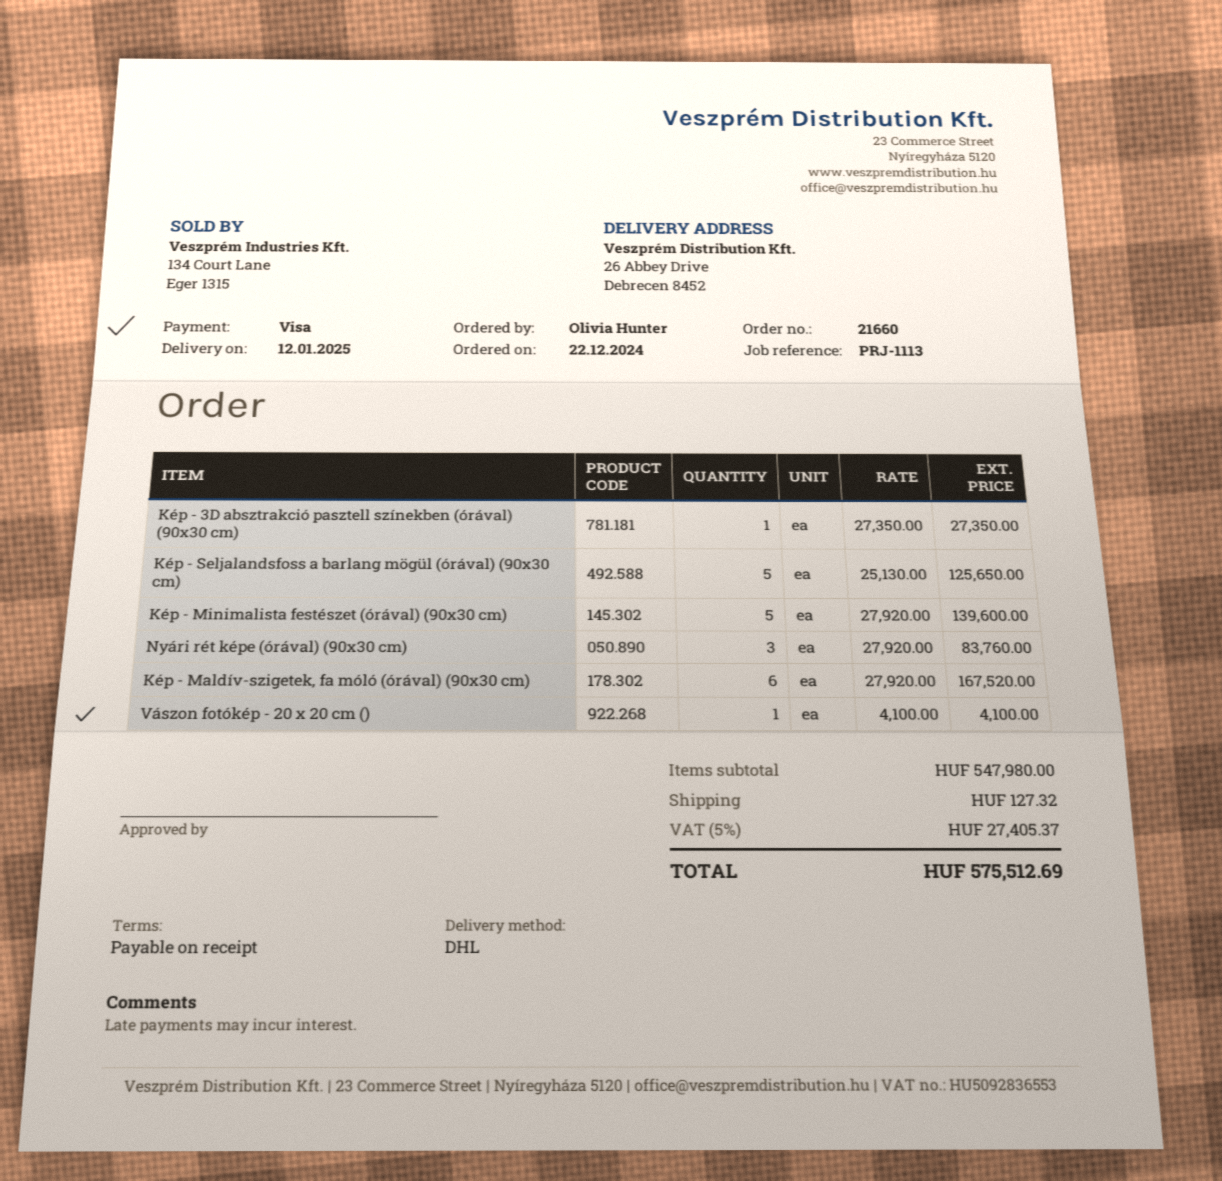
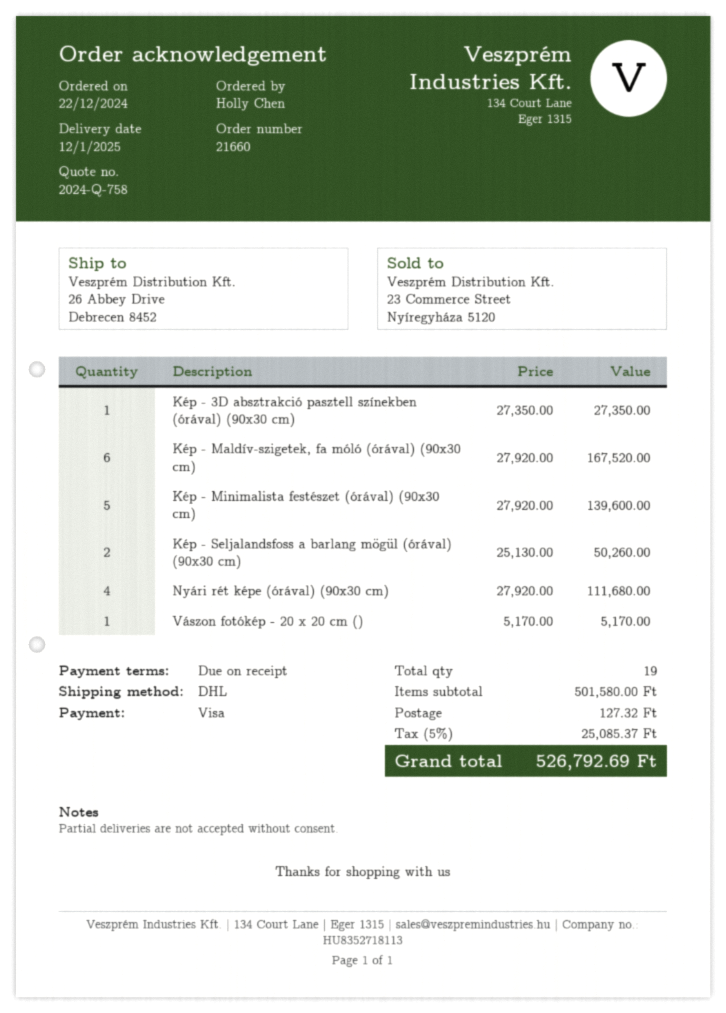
ordered by: Olivia Hunter -> Holly Chen
Kép - Seljalandsfoss a barlang mögül (órával) (90x30 cm): 5 x 25130.00 = 125650.00 -> 2 x 25130.00 = 50260.00
Nyári rét képe (órával) (90x30 cm): 3 x 27920.00 = 83760.00 -> 4 x 27920.00 = 111680.00
Vászon fotókép - 20 x 20 cm (): 1 x 4100.00 = 4100.00 -> 1 x 5170.00 = 5170.00
subtotal: 547980.00 -> 501580.00
tax: 5% = 27405.37 -> 5% = 25085.37
total: 575512.69 -> 526792.69

